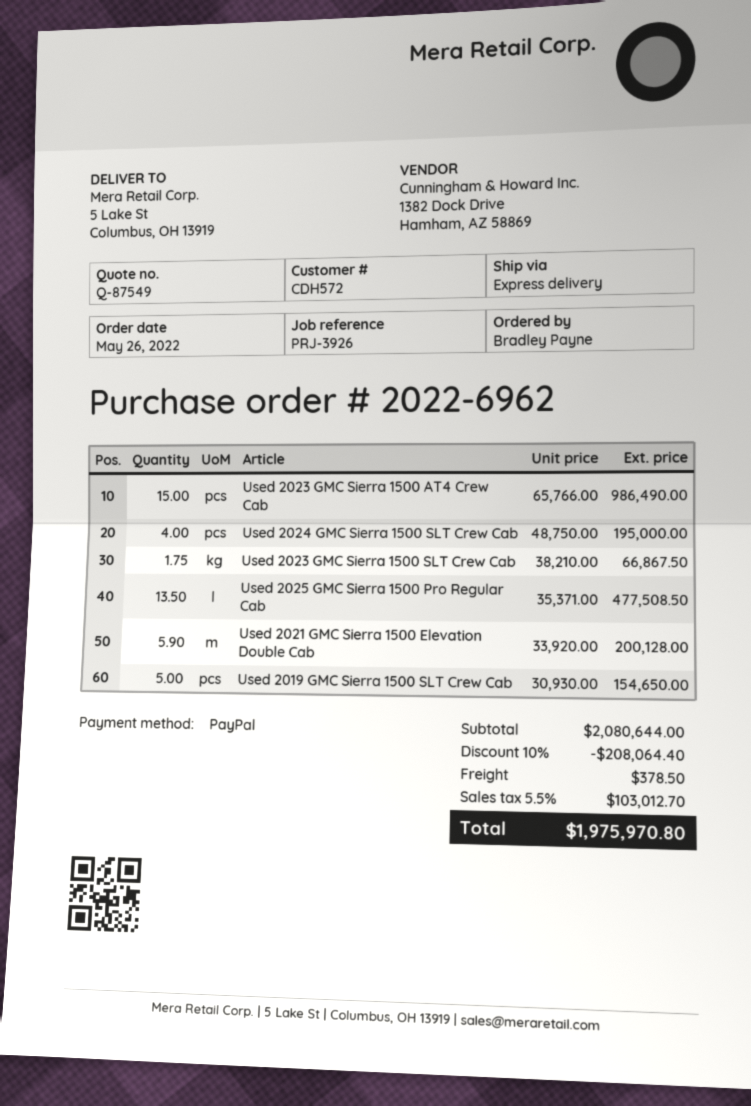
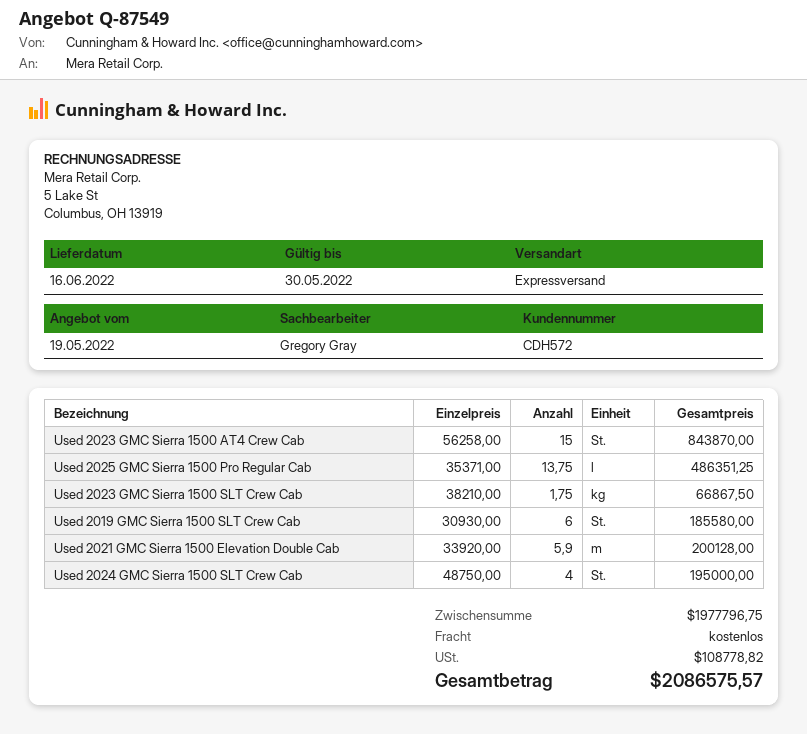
Used 2023 GMC Sierra 1500 AT4 Crew Cab: 15 x 65766.00 = 986490.00 -> 15 x 56258.00 = 843870.00
Used 2025 GMC Sierra 1500 Pro Regular Cab: 13.5 x 35371.00 = 477508.50 -> 13.75 x 35371.00 = 486351.25
Used 2019 GMC Sierra 1500 SLT Crew Cab: 5 x 30930.00 = 154650.00 -> 6 x 30930.00 = 185580.00
subtotal: 2080644.00 -> 1977796.75
discount: 10% = 208064.40 -> none
shipping: 378.50 -> 0.00
tax: 103012.70 -> 108778.82
total: 1975970.80 -> 2086575.57

